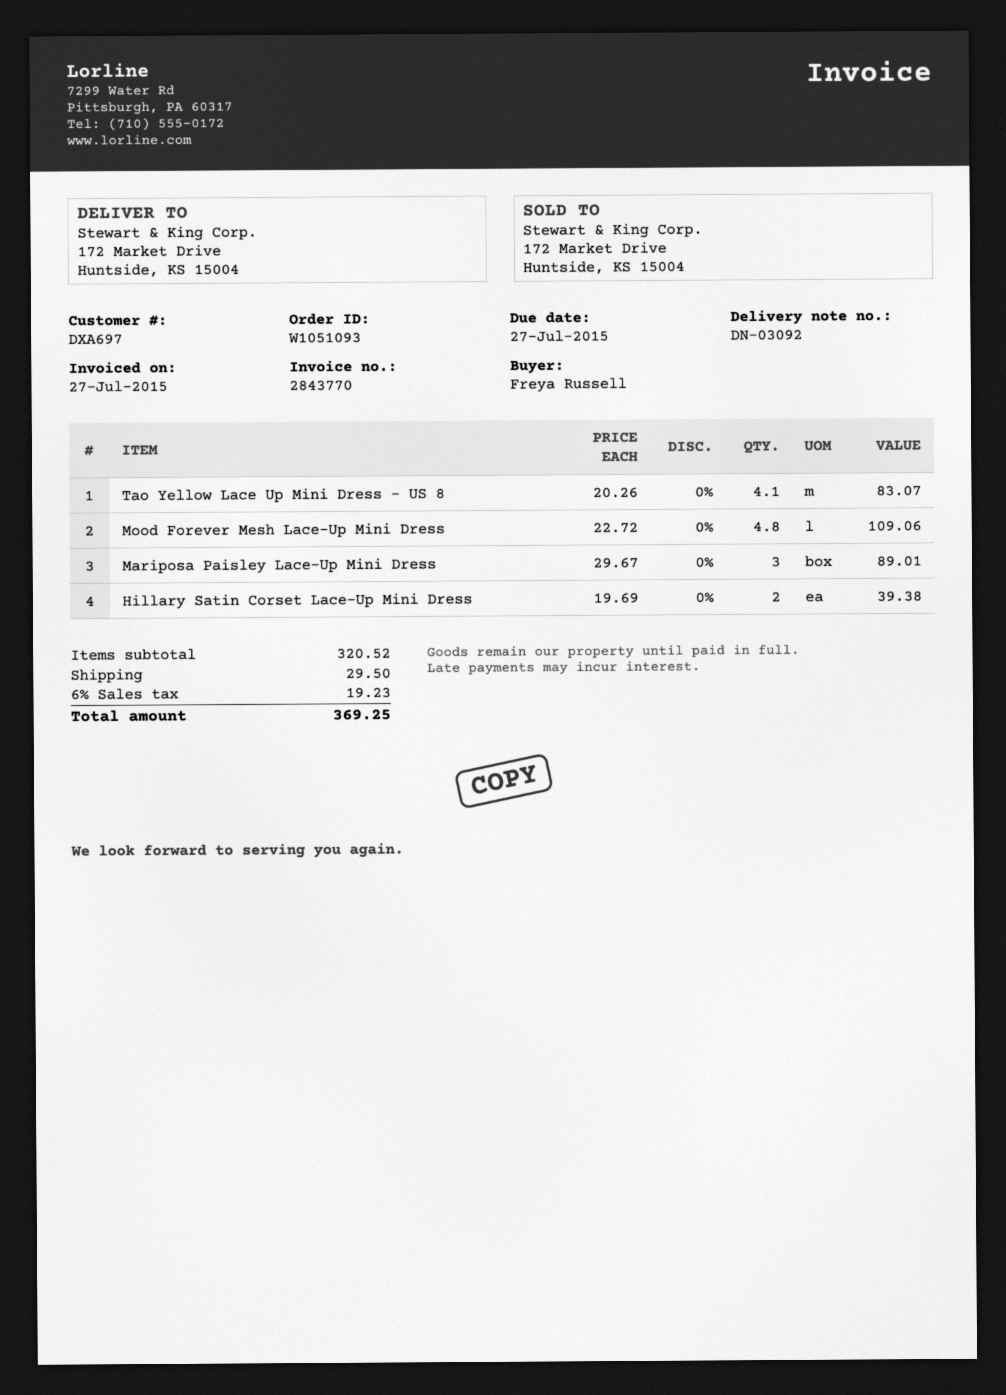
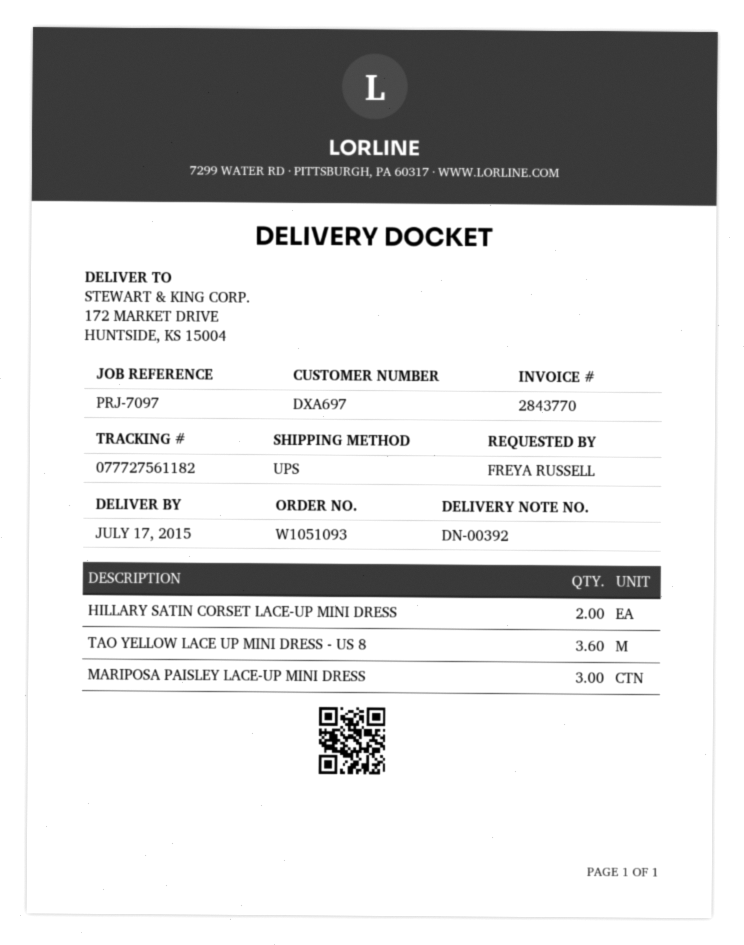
delivery note number: DN-03092 -> DN-00392
Tao Yellow Lace Up Mini Dress - US 8: 4.1 -> 3.6
Mood Forever Mesh Lace-Up Mini Dress: 4.8 -> none

